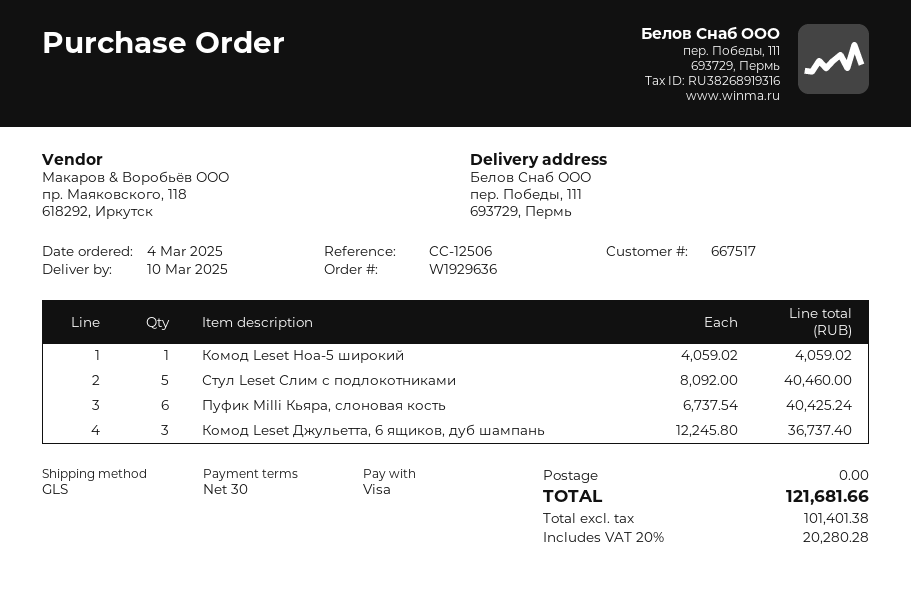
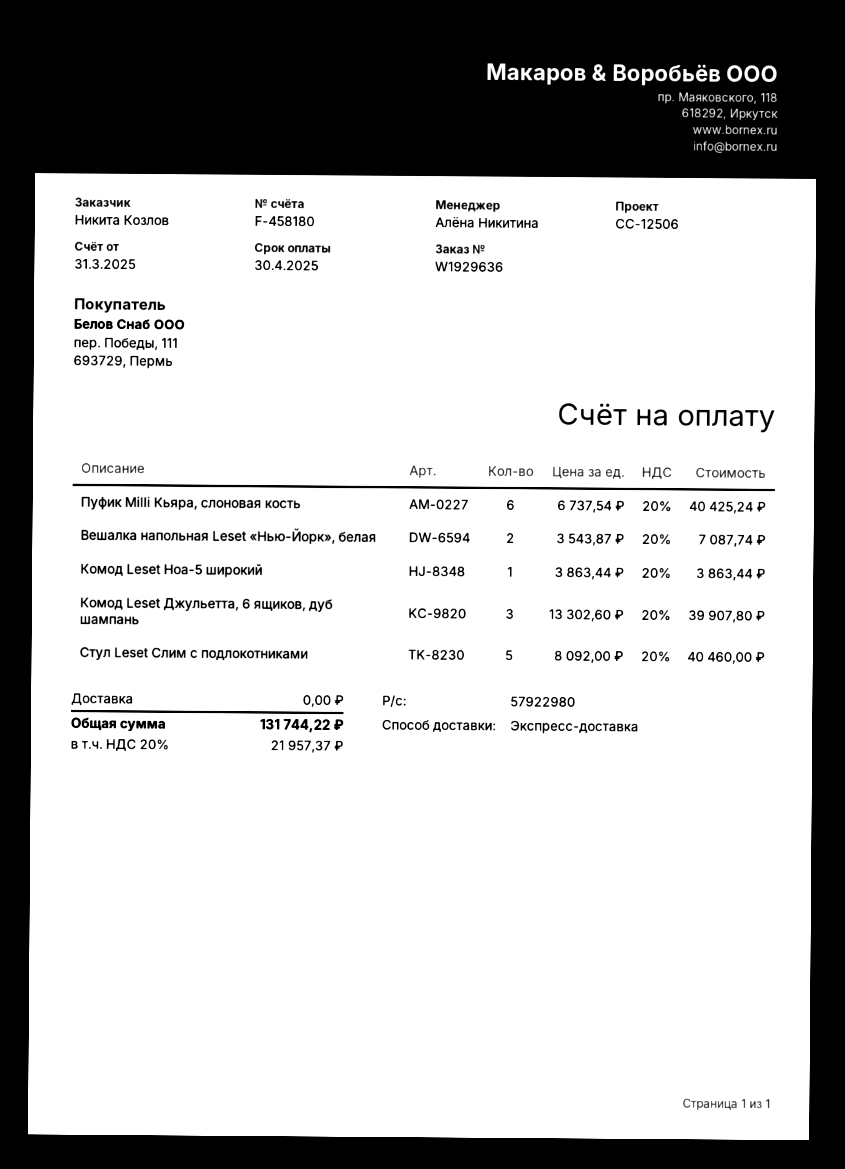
shipping method: GLS -> express
Комод Leset Ноа-5 широкий: 1 x 4059.02 = 4059.02 -> 1 x 3863.44 = 3863.44
Комод Leset Джульетта, 6 ящиков, дуб шампань: 3 x 12245.80 = 36737.40 -> 3 x 13302.60 = 39907.80
Вешалка напольная Leset «Нью-Йорк», белая: none -> 2 x 3543.87 = 7087.74
tax: 20% = 20280.28 -> 20% = 21957.37
total: 121681.66 -> 131744.22

